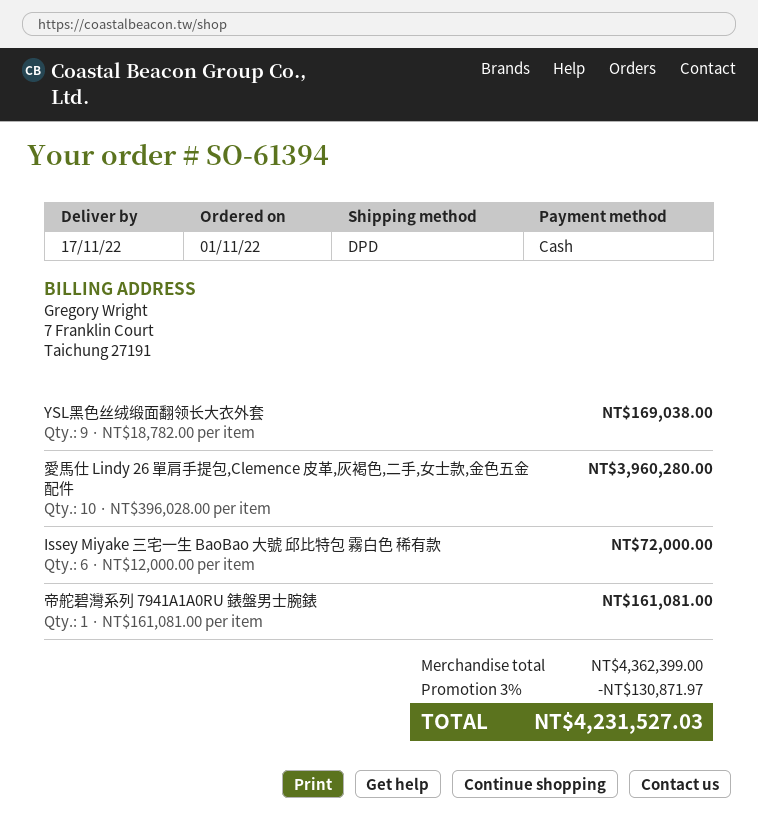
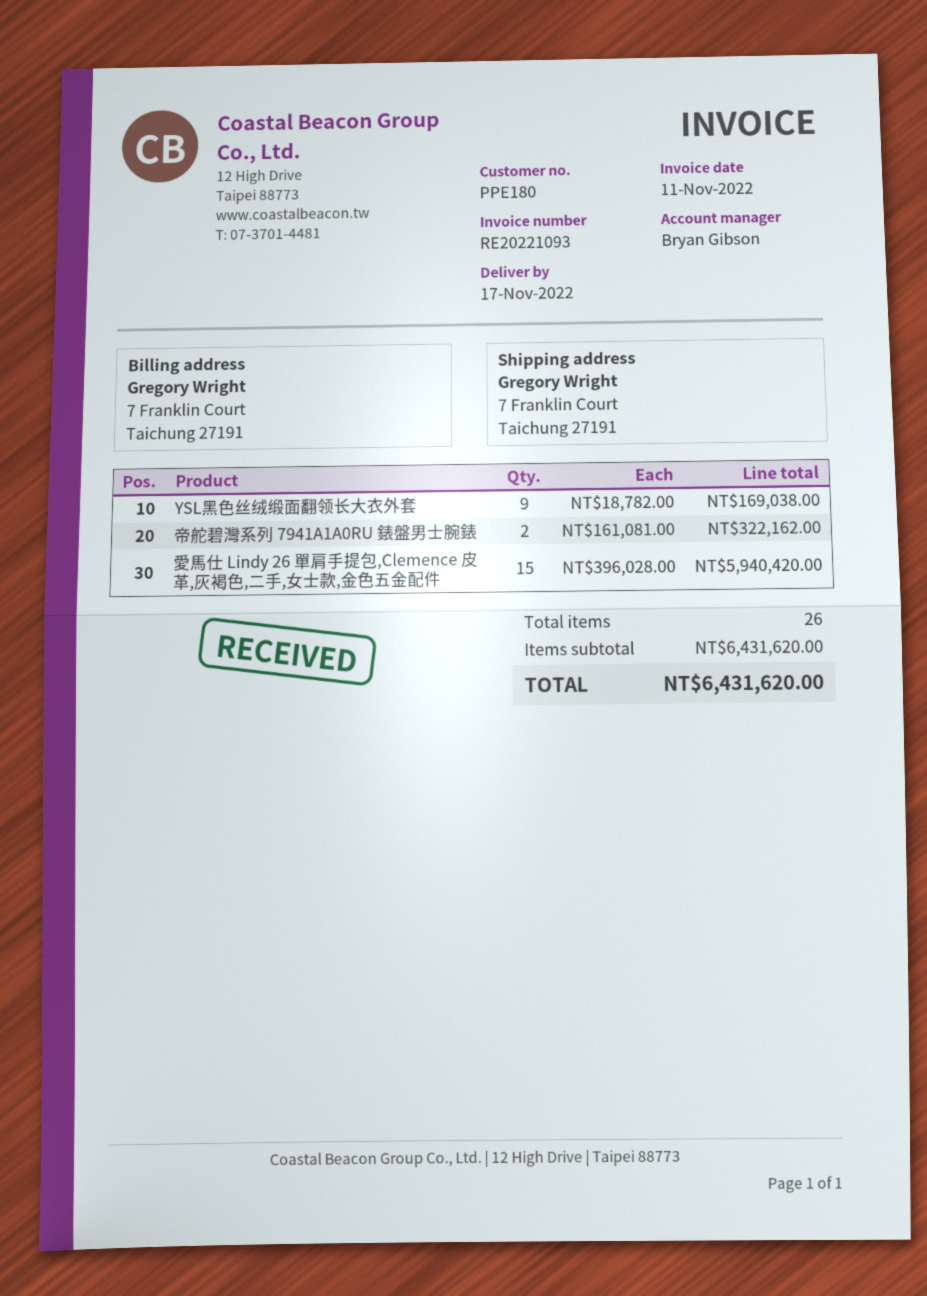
愛馬仕 Lindy 26 單肩手提包,Clemence 皮革,灰褐色,二手,女士款,金色五金配件: 10 x 396028.00 = 3960280.00 -> 15 x 396028.00 = 5940420.00
Issey Miyake 三宅一生 BaoBao 大號 邱比特包 霧白色 稀有款: 6 x 12000.00 = 72000.00 -> none
帝舵碧灣系列 7941A1A0RU 錶盤男士腕錶: 1 x 161081.00 = 161081.00 -> 2 x 161081.00 = 322162.00
subtotal: 4362399.00 -> 6431620.00
discount: 3% = 130871.97 -> none
total: 4231527.03 -> 6431620.00

